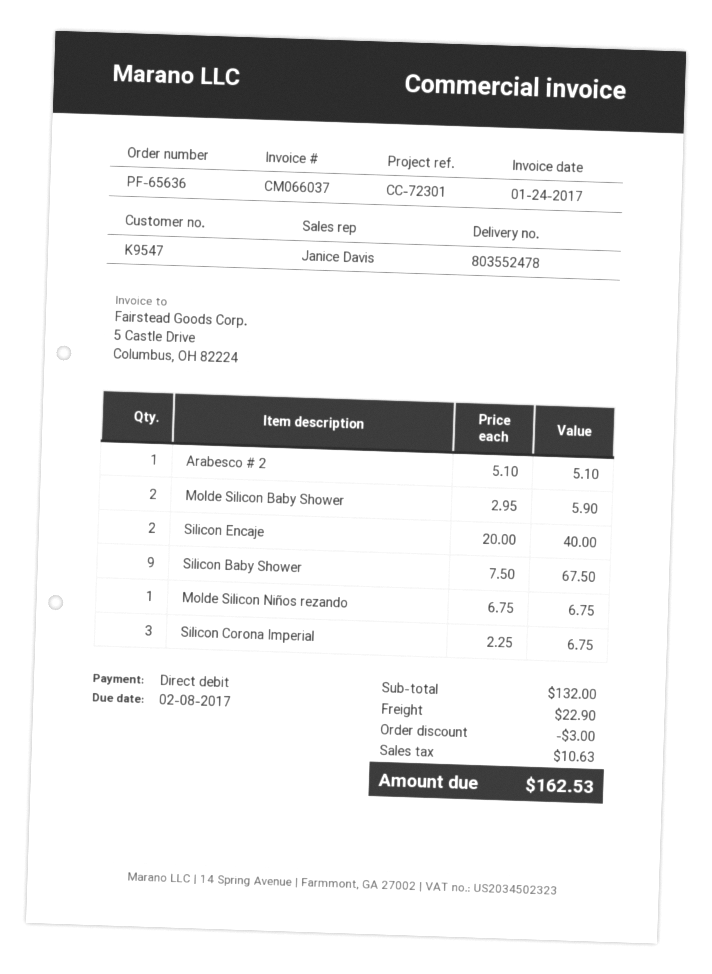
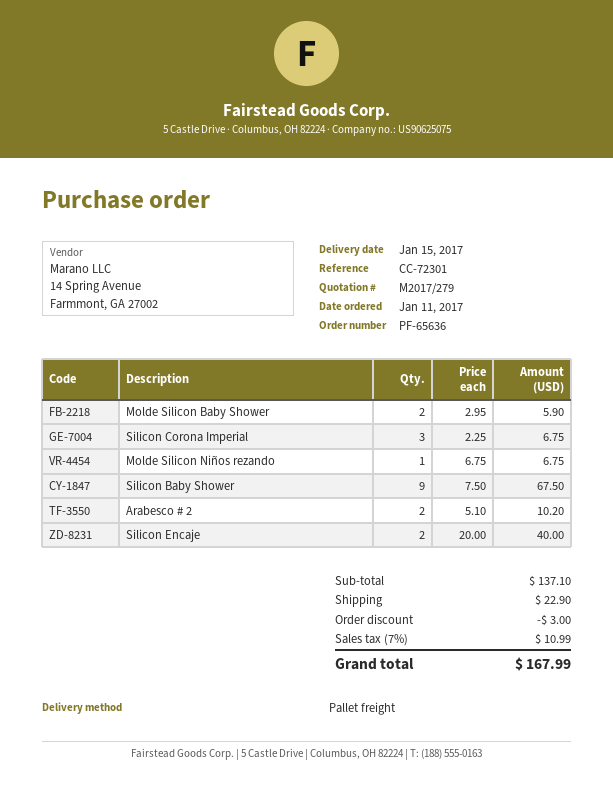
Arabesco # 2: 1 x 5.10 = 5.10 -> 2 x 5.10 = 10.20
subtotal: 132.00 -> 137.10
tax: 10.63 -> 10.99
total: 162.53 -> 167.99

